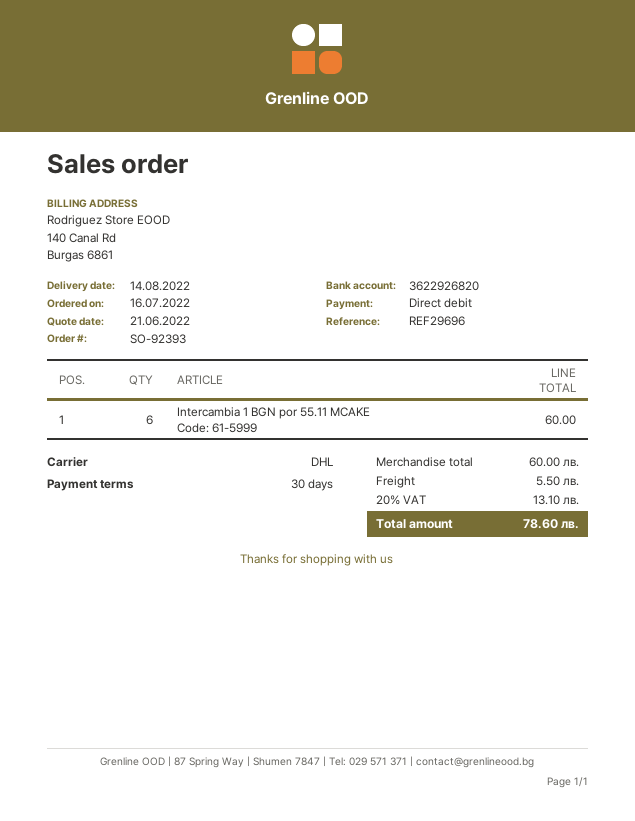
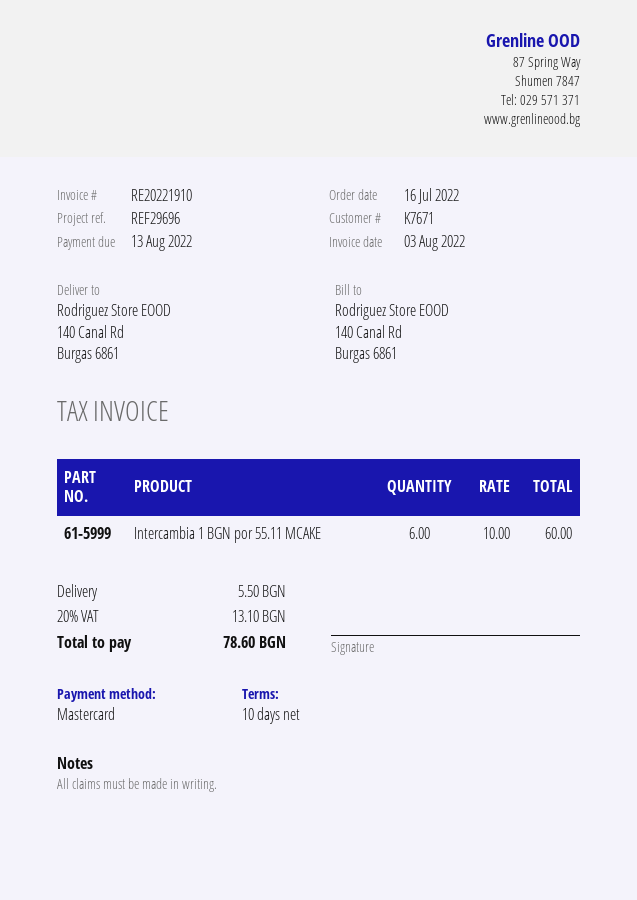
payment terms: 30 days -> 10 days
payment method: direct debit -> Mastercard

